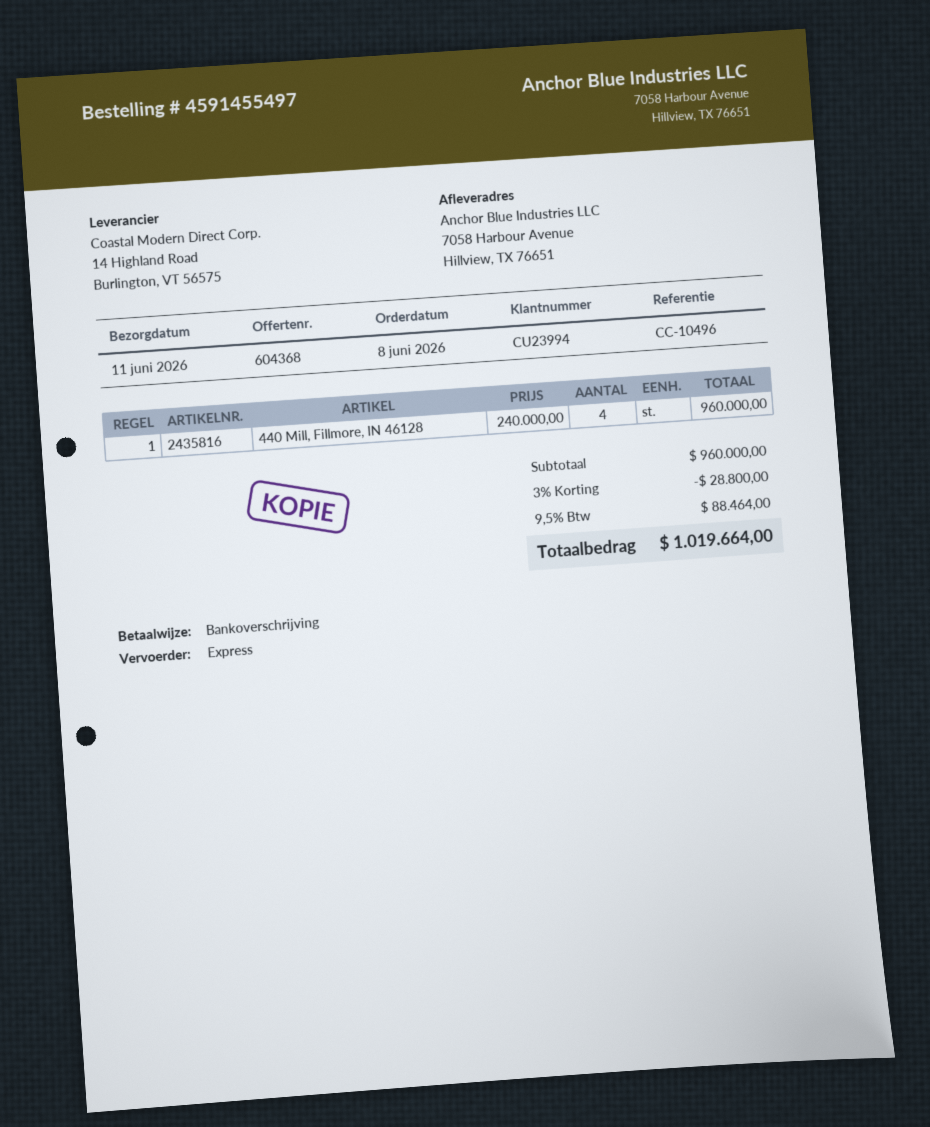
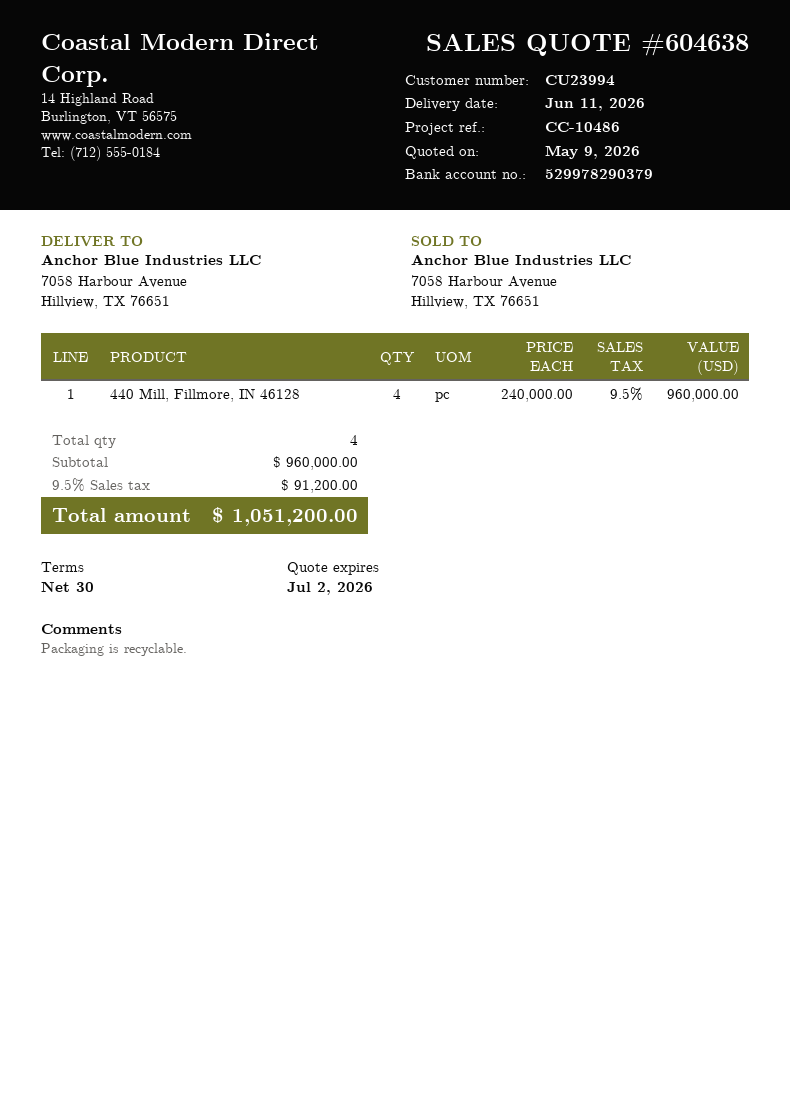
quote number: 604368 -> 604638
reference: CC-10496 -> CC-10486
discount: 3% = 28800.00 -> none
tax: 9.5% = 88464.00 -> 9.5% = 91200.00
total: 1019664.00 -> 1051200.00

